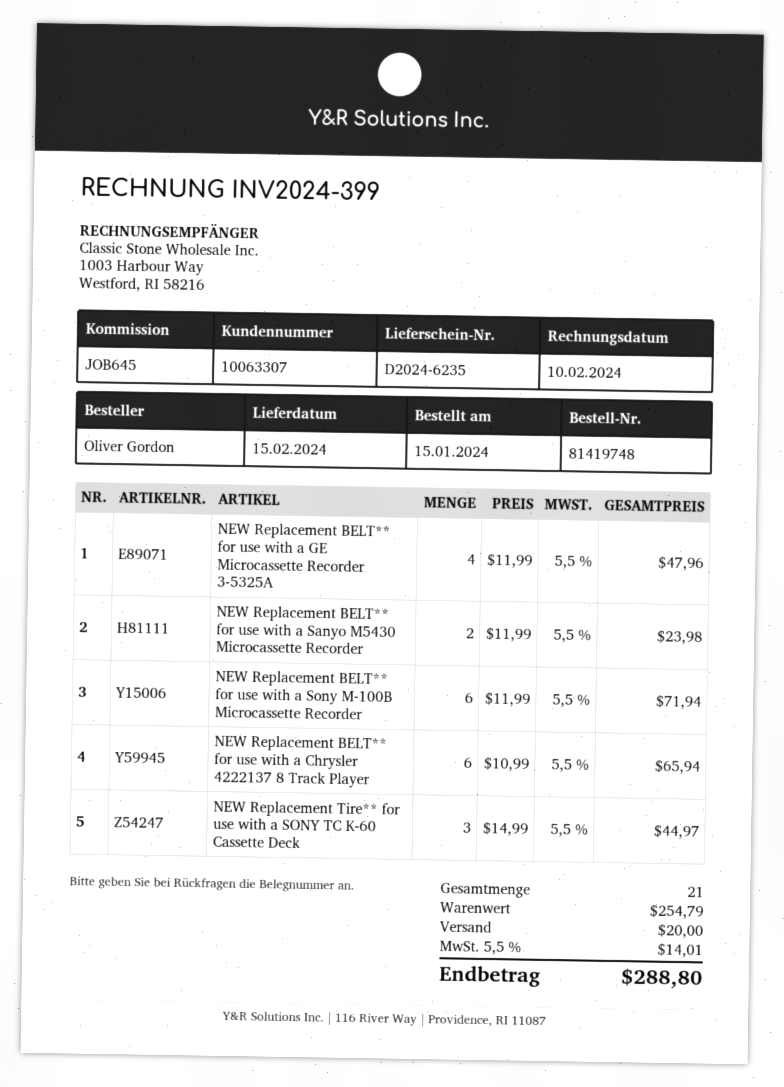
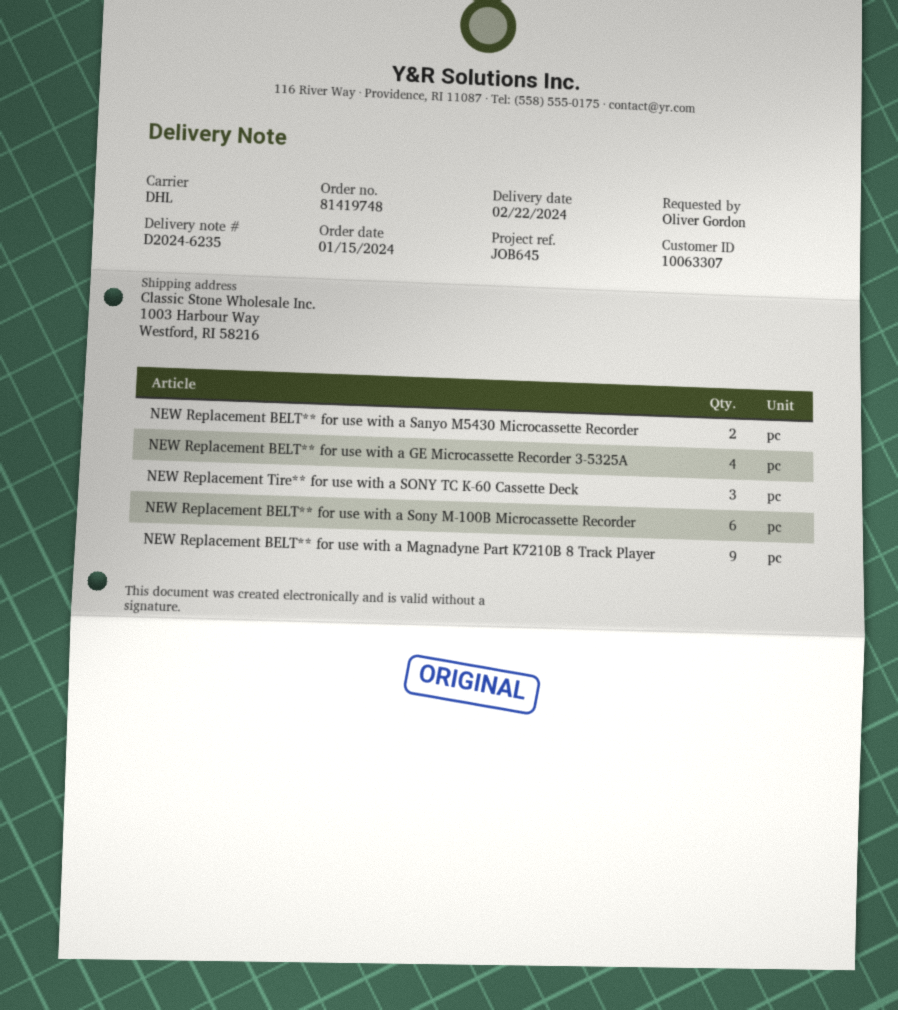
delivery date: 2024-02-15 -> 2024-02-22
NEW Replacement BELT** for use with a Chrysler 4222137 8 Track Player: 6 -> none
NEW Replacement BELT** for use with a Magnadyne Part K7210B 8 Track Player: none -> 9

